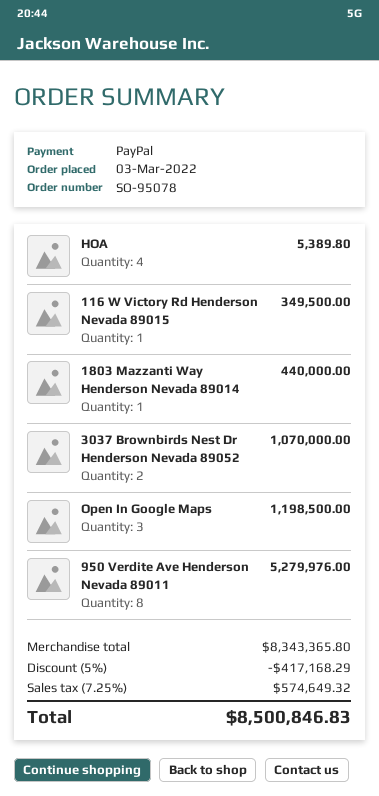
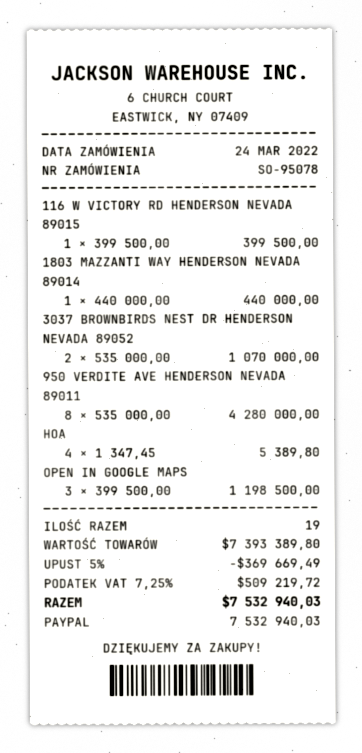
order date: 2022-03-03 -> 2022-03-24
116 W Victory Rd Henderson Nevada 89015: 1 for 349500.00 -> 1 for 399500.00
950 Verdite Ave Henderson Nevada 89011: 8 for 5279976.00 -> 8 for 4280000.00
subtotal: 8343365.80 -> 7393389.80
discount: 5% = 417168.29 -> 5% = 369669.49
tax: 7.25% = 574649.32 -> 7.25% = 509219.72
total: 8500846.83 -> 7532940.03

